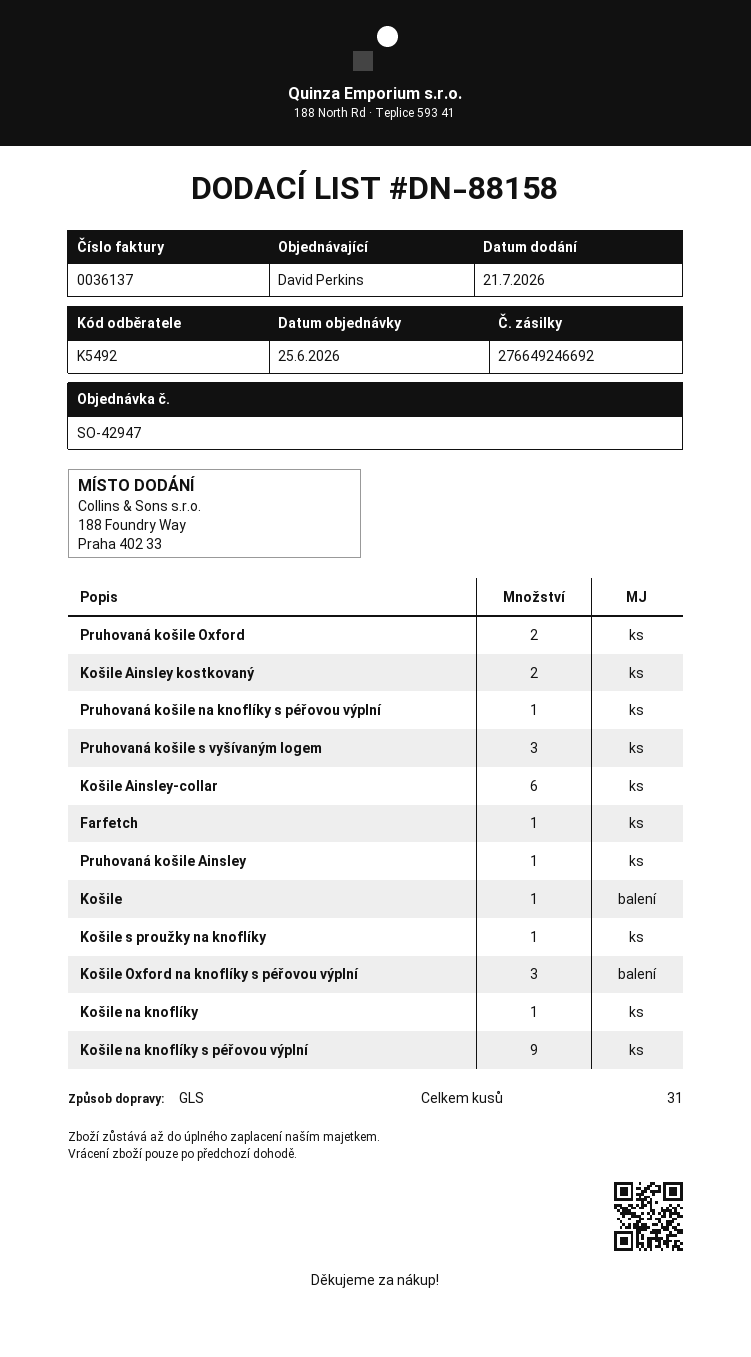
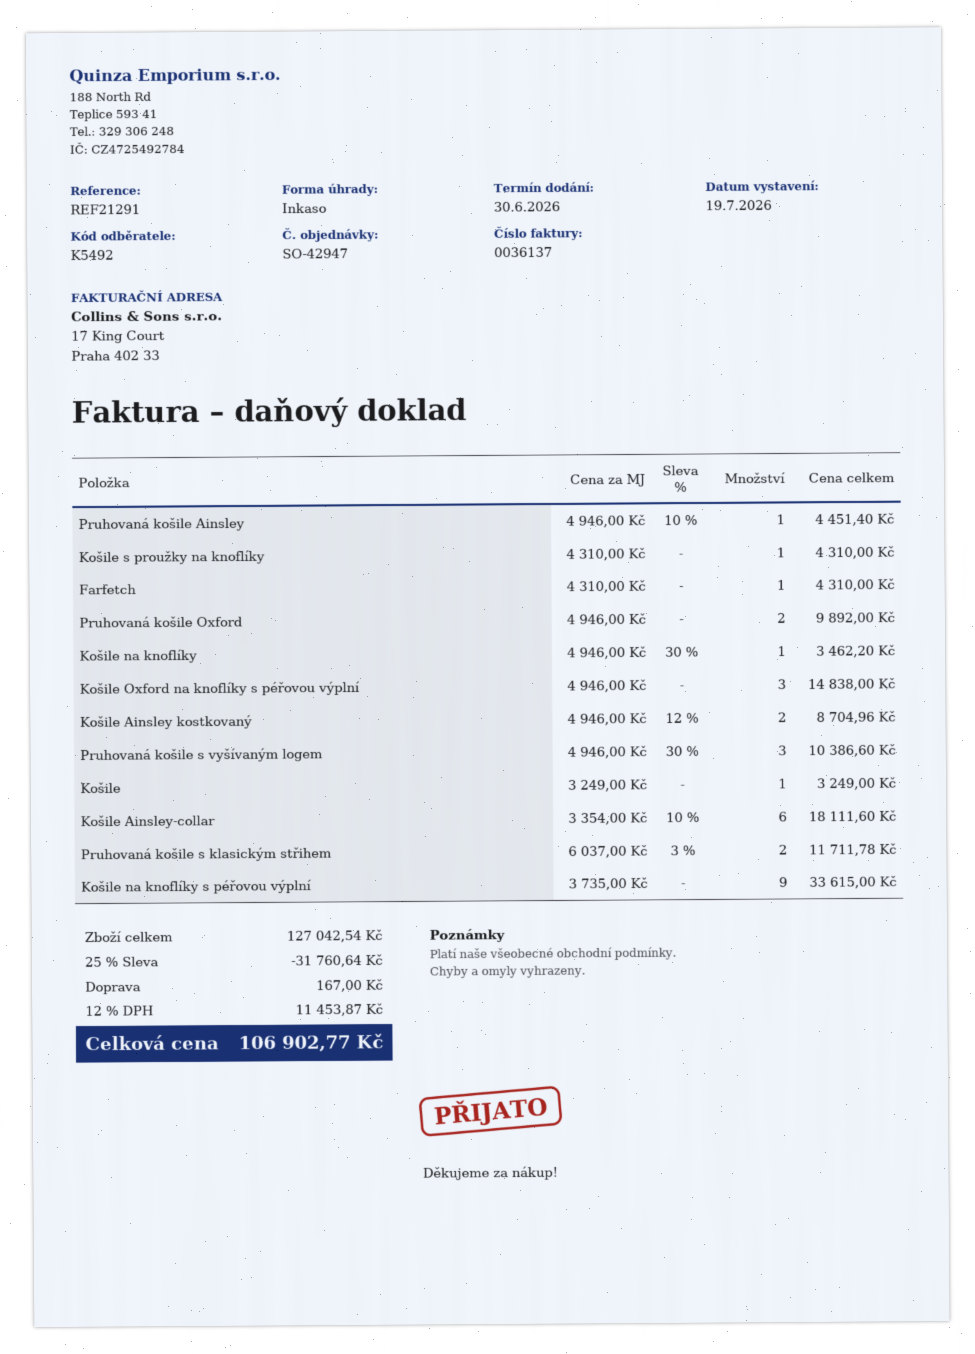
delivery date: 2026-07-21 -> 2026-06-30
Pruhovaná košile na knoflíky s péřovou výplní: 1 -> none
Pruhovaná košile s klasickým střihem: none -> 2

